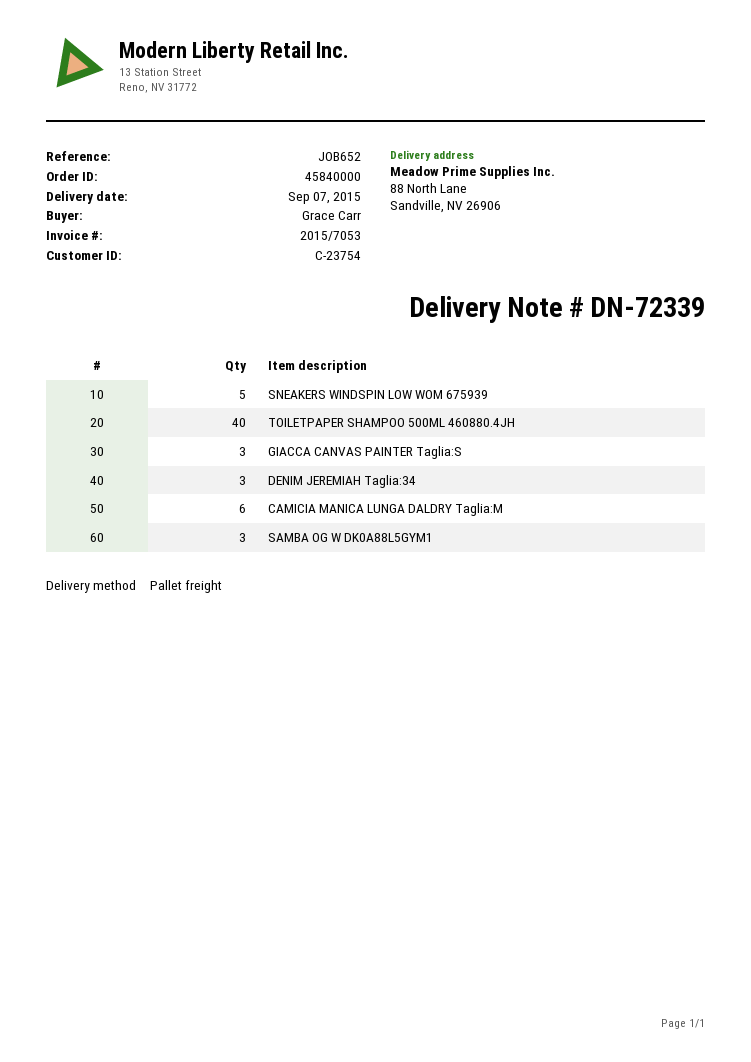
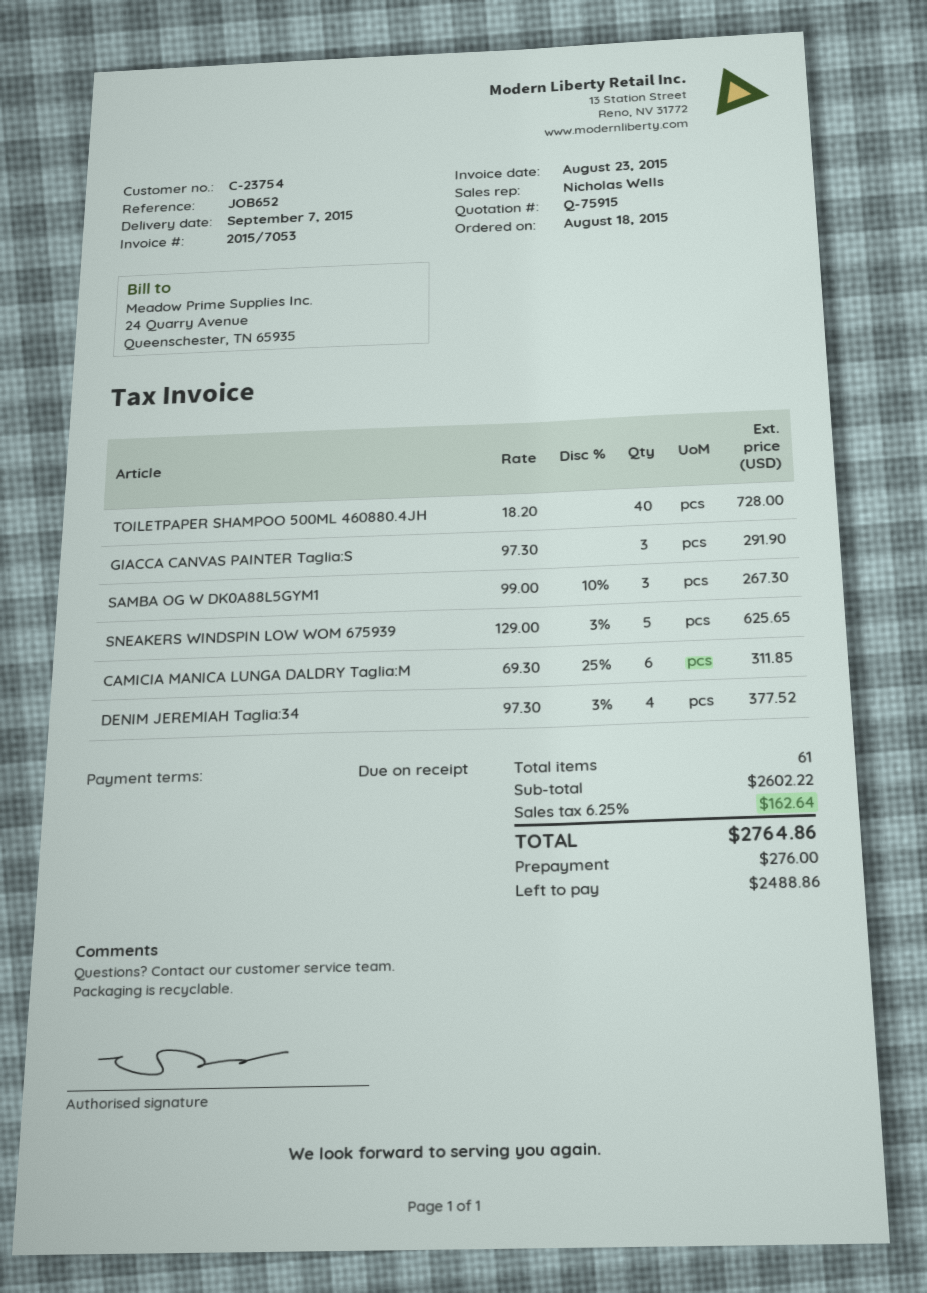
DENIM JEREMIAH Taglia:34: 3 -> 4

